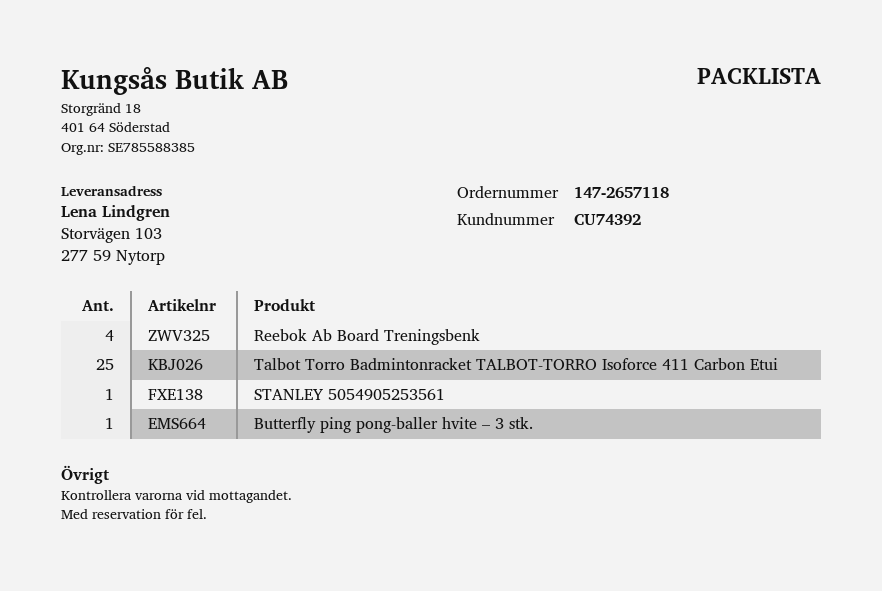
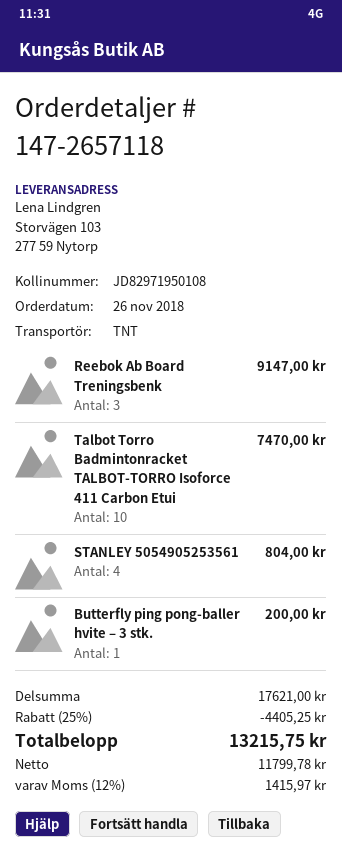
Reebok Ab Board Treningsbenk: 4 -> 3
Talbot Torro Badmintonracket TALBOT-TORRO Isoforce 411 Carbon Etui: 25 -> 10
STANLEY 5054905253561: 1 -> 4

